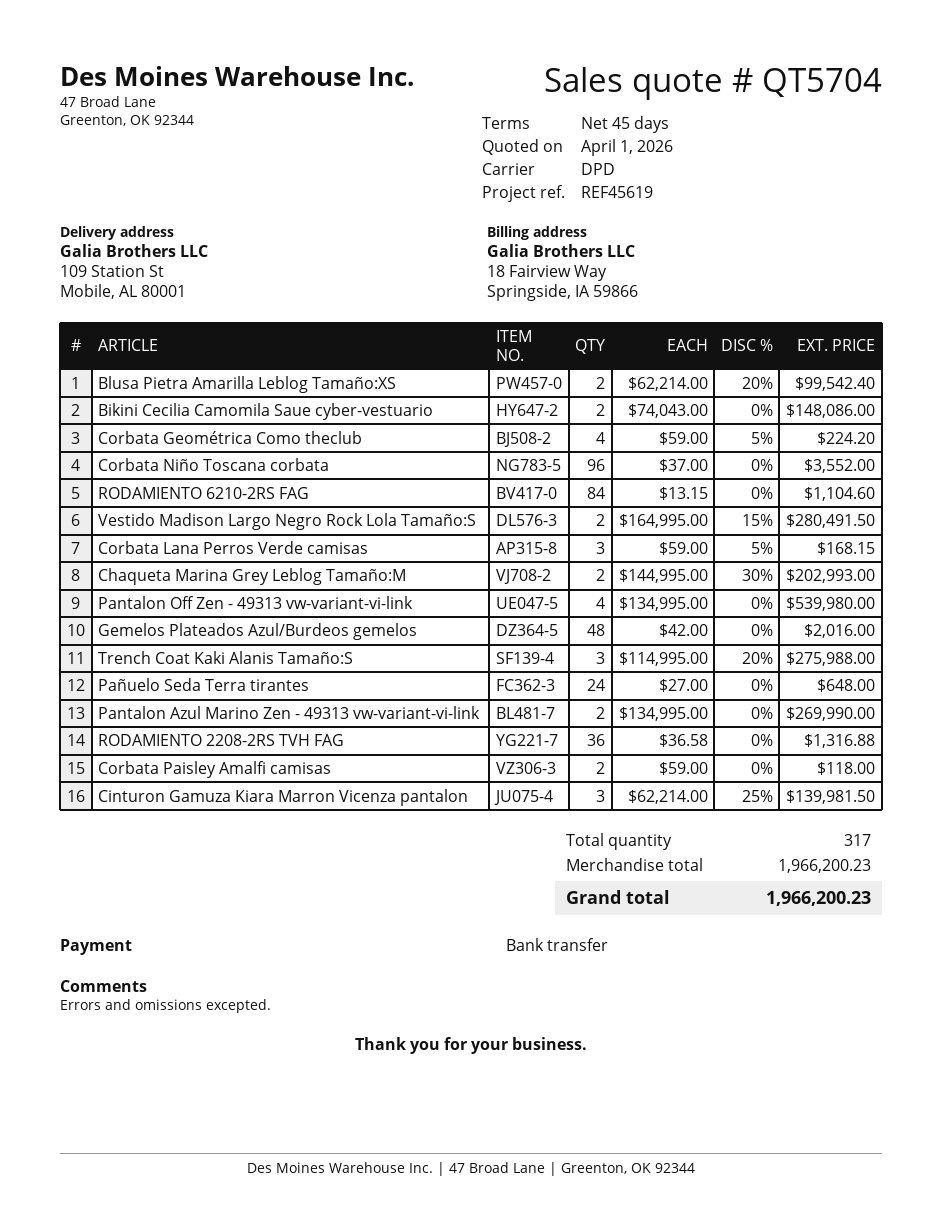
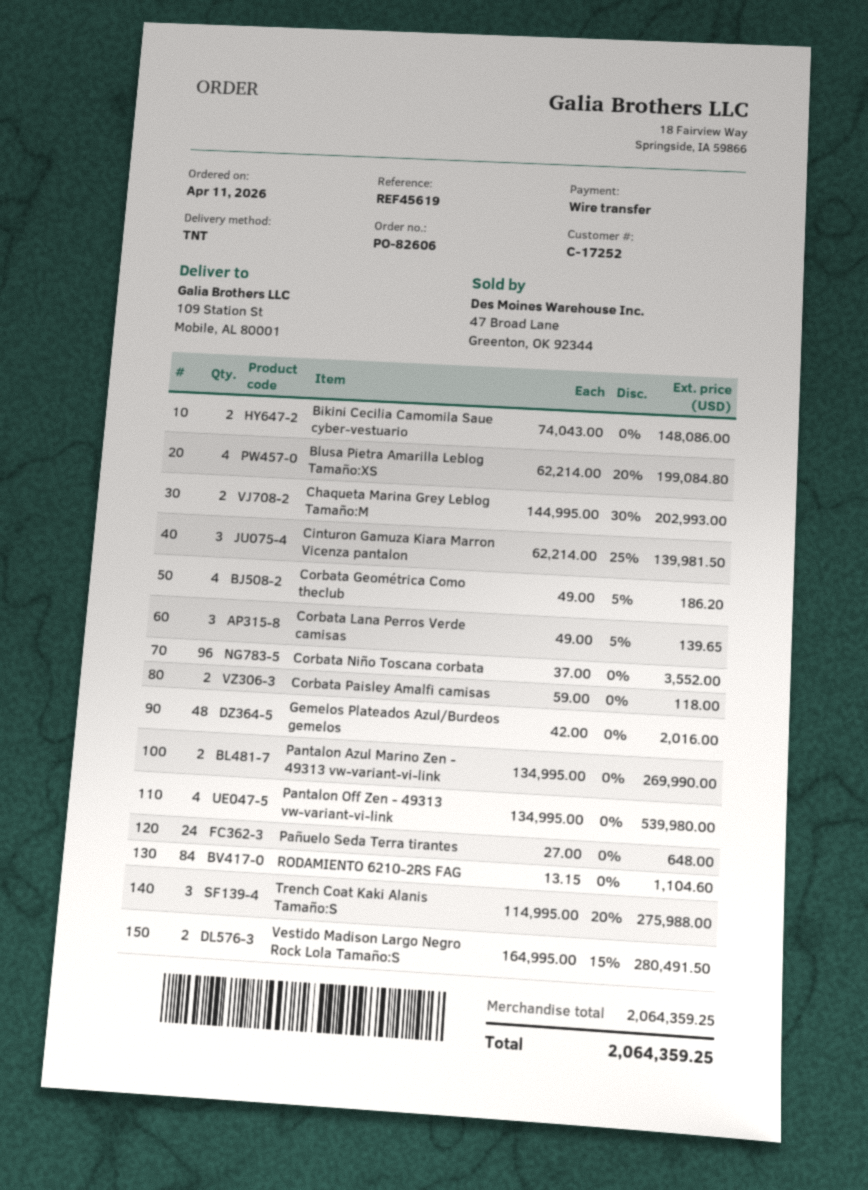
shipping method: DPD -> TNT
Blusa Pietra Amarilla Leblog Tamaño:XS: 2 x 62214.00 - 20% = 99542.40 -> 4 x 62214.00 - 20% = 199084.80
Corbata Geométrica Como theclub: 4 x 59.00 - 5% = 224.20 -> 4 x 49.00 - 5% = 186.20
Corbata Lana Perros Verde camisas: 3 x 59.00 - 5% = 168.15 -> 3 x 49.00 - 5% = 139.65
RODAMIENTO 2208-2RS TVH FAG: 36 x 36.58 = 1316.88 -> none
subtotal: 1966200.23 -> 2064359.25
total: 1966200.23 -> 2064359.25

